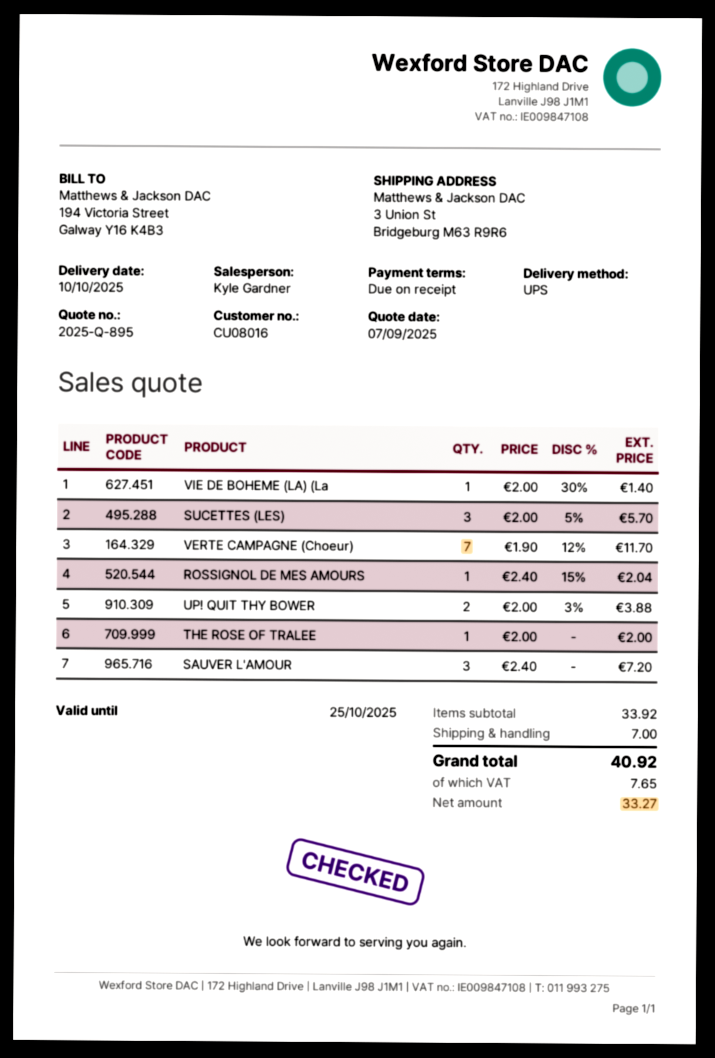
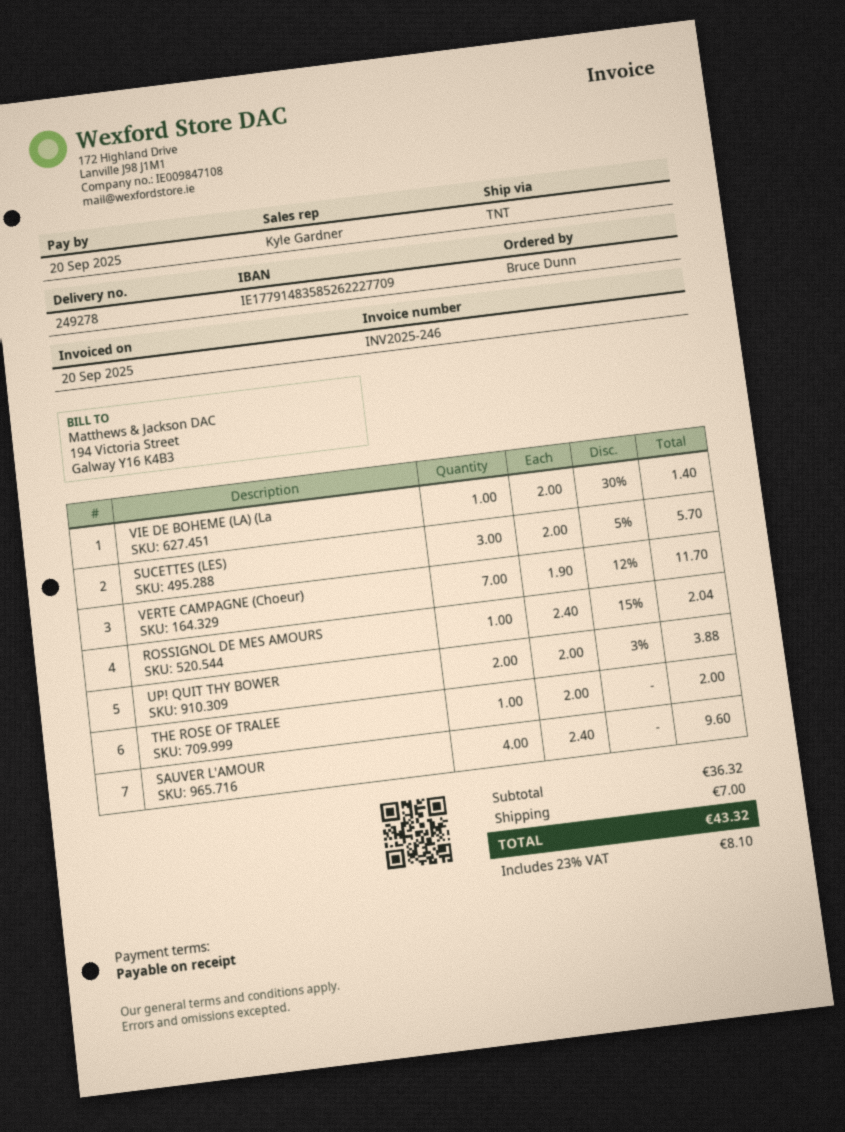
shipping method: UPS -> TNT
SAUVER L'AMOUR: 3 x 2.40 = 7.20 -> 4 x 2.40 = 9.60
subtotal: 33.92 -> 36.32
tax: 7.65 -> 8.10
total: 40.92 -> 43.32

